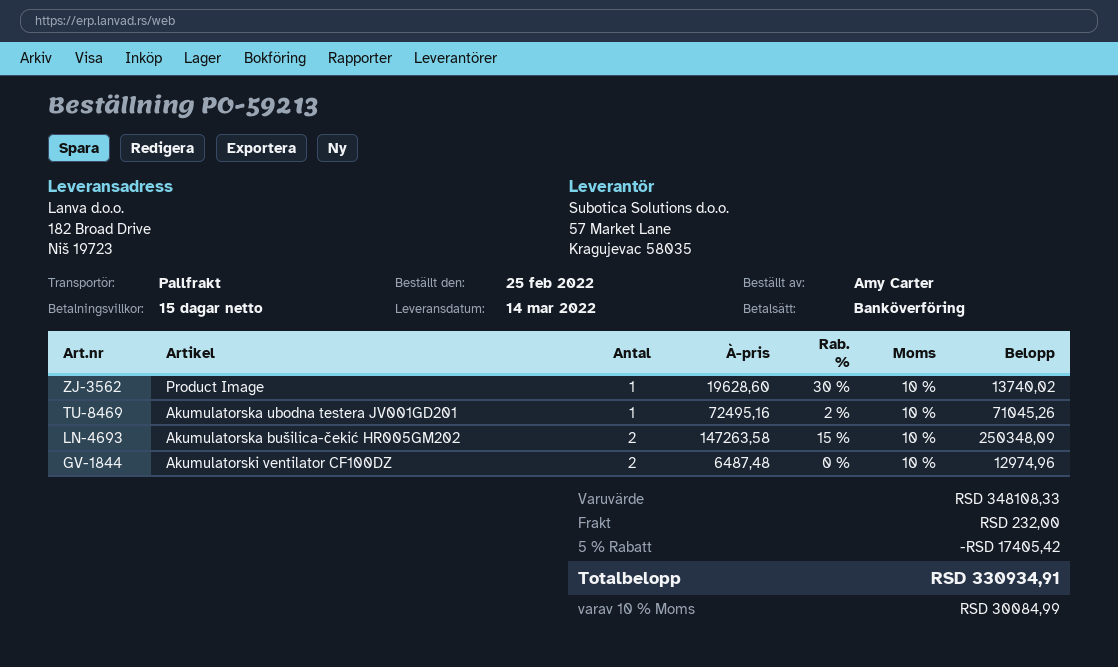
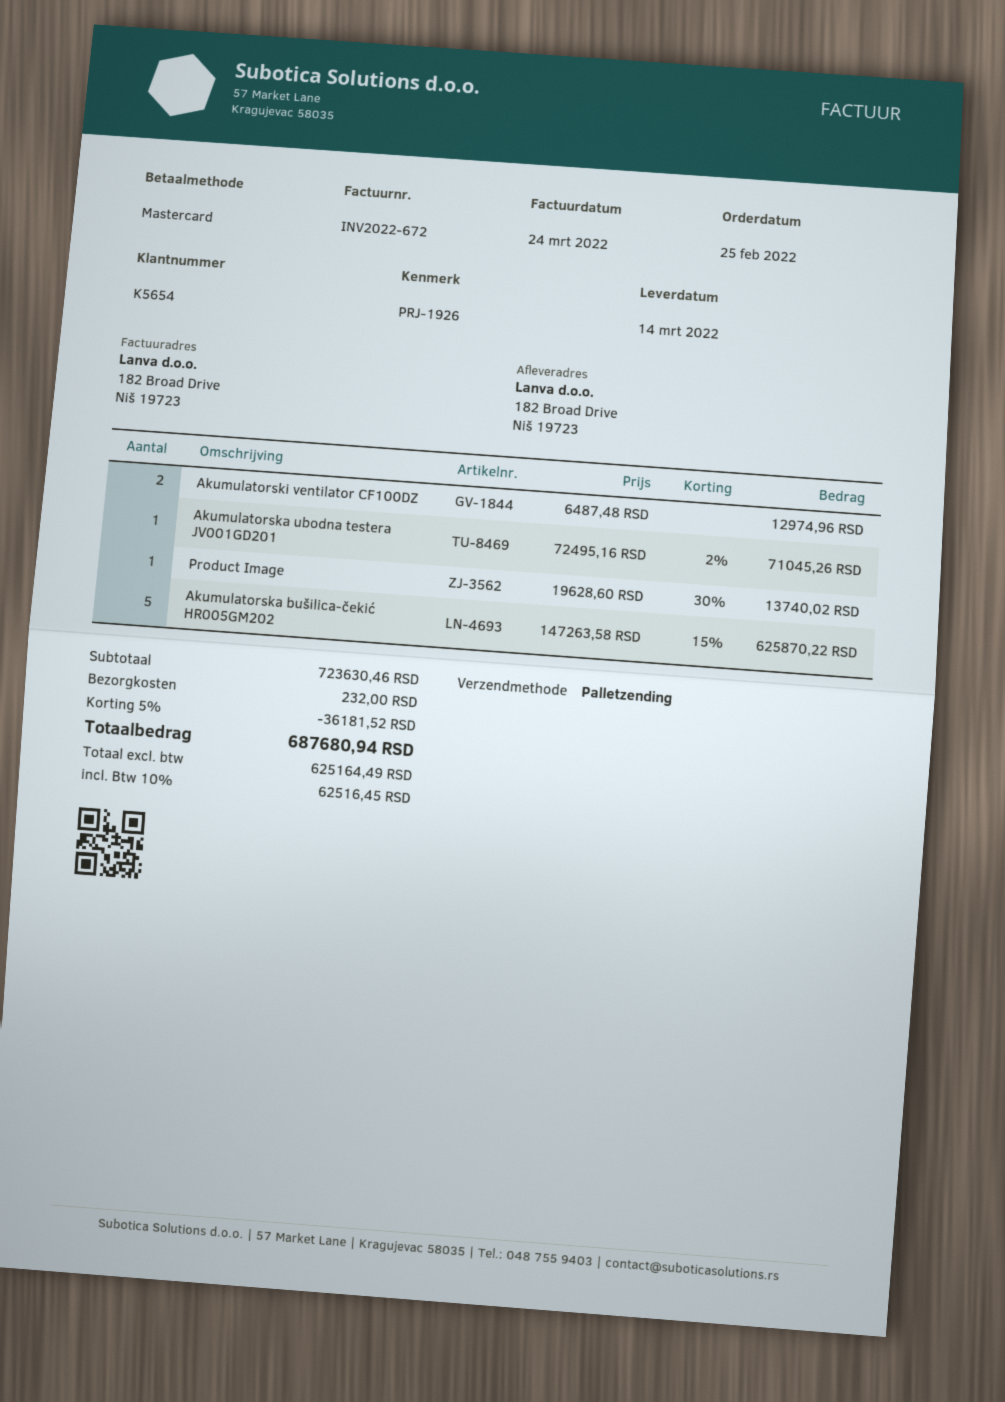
payment method: bank transfer -> Mastercard
Akumulatorska bušilica-čekić HR005GM202: 2 x 147263.58 - 15% = 250348.09 -> 5 x 147263.58 - 15% = 625870.22
subtotal: 348108.33 -> 723630.46
discount: 5% = 17405.42 -> 5% = 36181.52
tax: 10% = 30084.99 -> 10% = 62516.45
total: 330934.91 -> 687680.94

